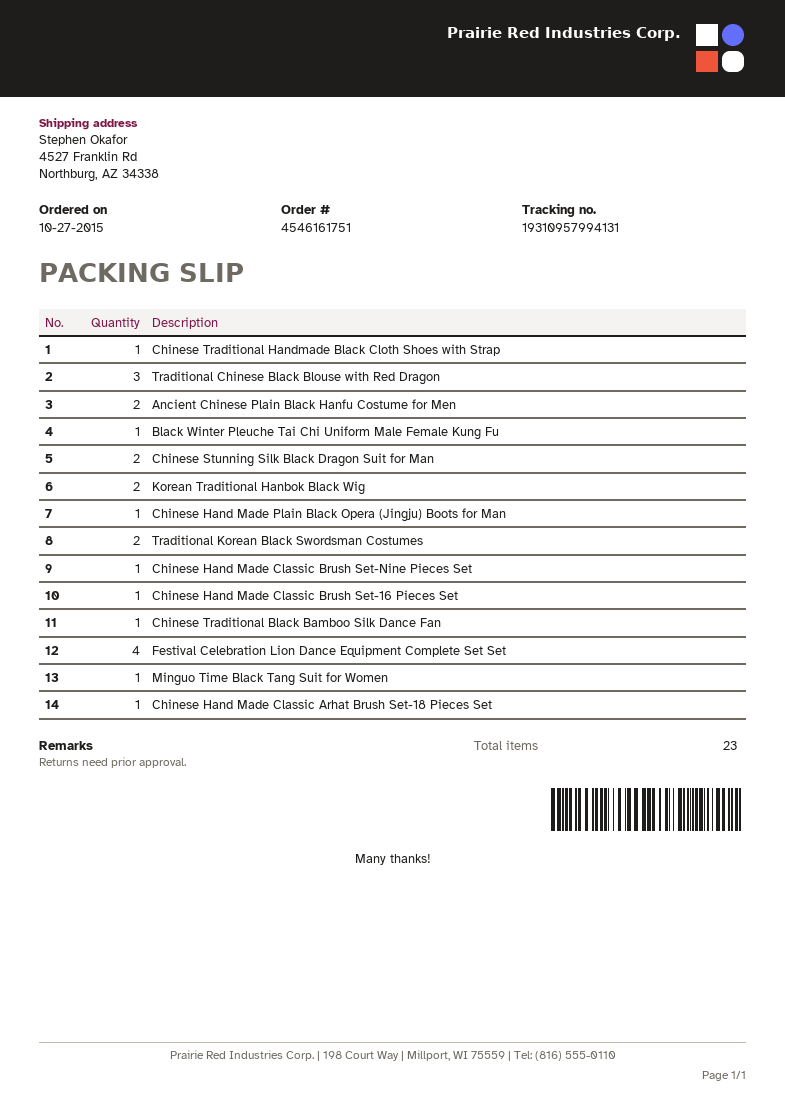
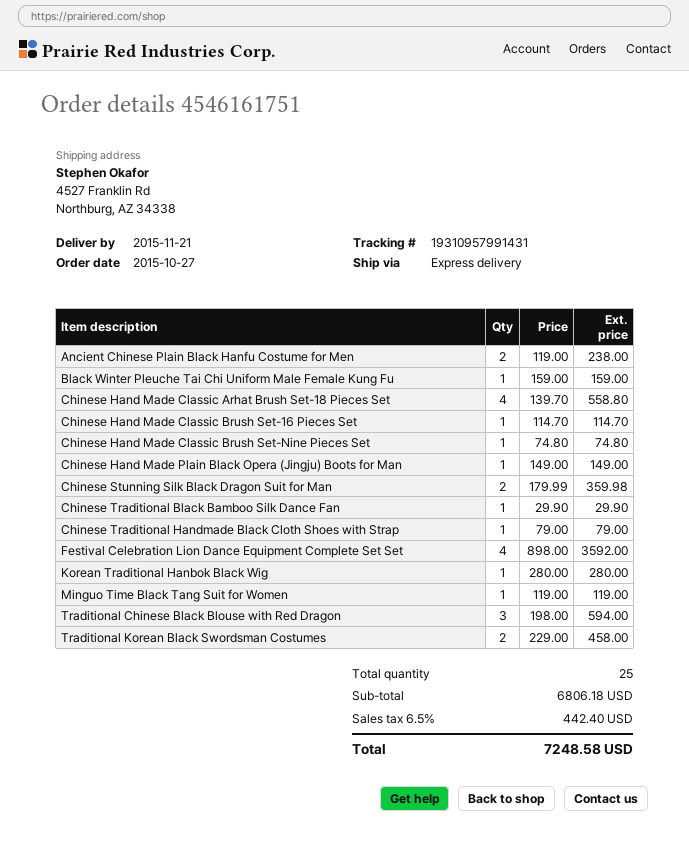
tracking number: 19310957994131 -> 19310957991431
Korean Traditional Hanbok Black Wig: 2 -> 1
Chinese Hand Made Classic Arhat Brush Set-18 Pieces Set: 1 -> 4
total quantity: 23 -> 25

